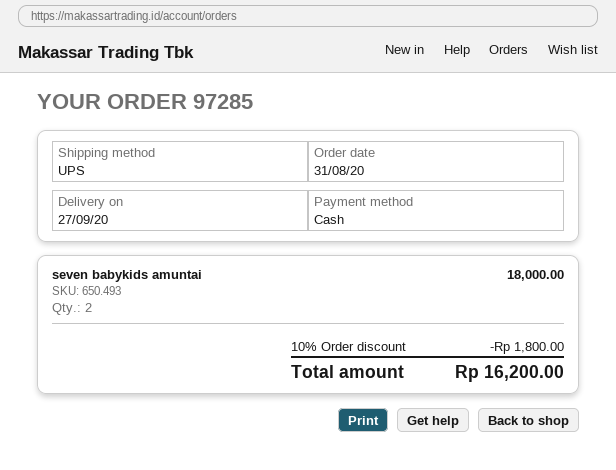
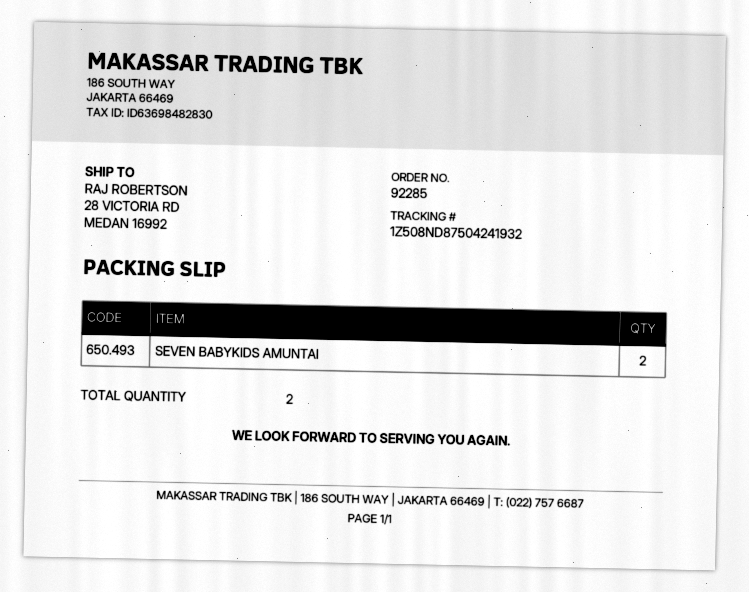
order number: 97285 -> 92285

